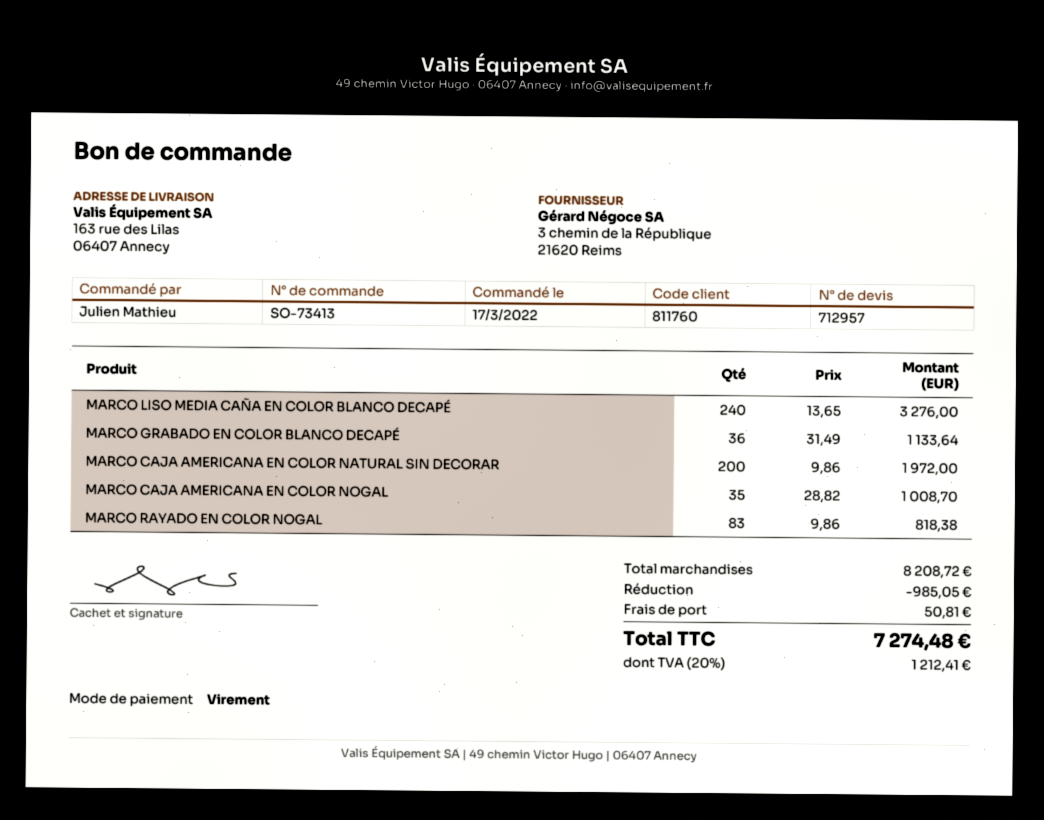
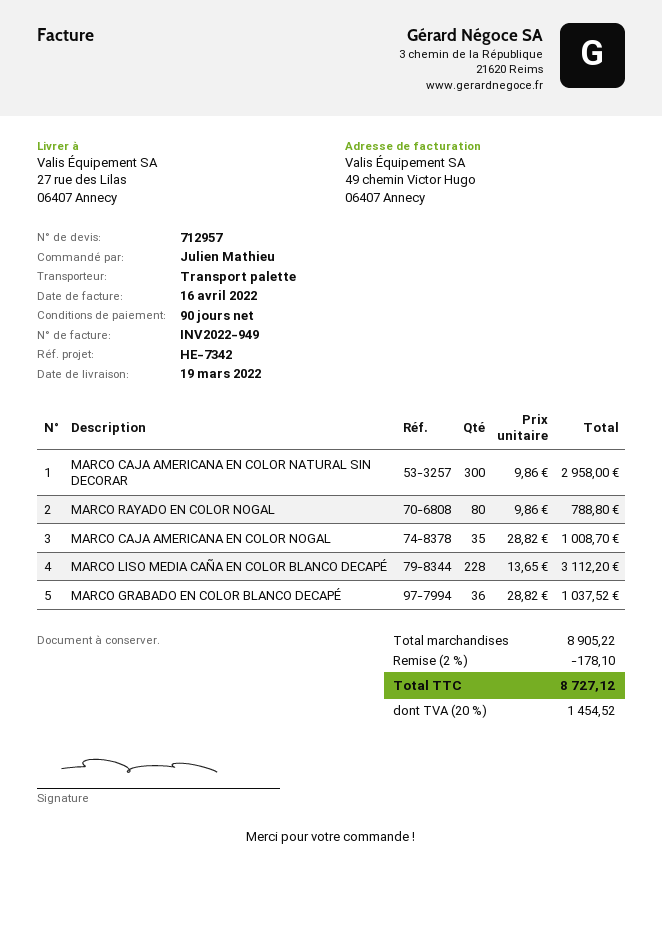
ship to: 163 rue des Lilas, 06407 Annecy -> 27 rue des Lilas, 06407 Annecy
MARCO LISO MEDIA CAÑA EN COLOR BLANCO DECAPÉ: 240 x 13.65 = 3276.00 -> 228 x 13.65 = 3112.20
MARCO GRABADO EN COLOR BLANCO DECAPÉ: 36 x 31.49 = 1133.64 -> 36 x 28.82 = 1037.52
MARCO CAJA AMERICANA EN COLOR NATURAL SIN DECORAR: 200 x 9.86 = 1972.00 -> 300 x 9.86 = 2958.00
MARCO RAYADO EN COLOR NOGAL: 83 x 9.86 = 818.38 -> 80 x 9.86 = 788.80
subtotal: 8208.72 -> 8905.22
discount: 985.05 -> 178.10
shipping: 50.81 -> none
tax: 20% = 1212.41 -> 20% = 1454.52
total: 7274.48 -> 8727.12

